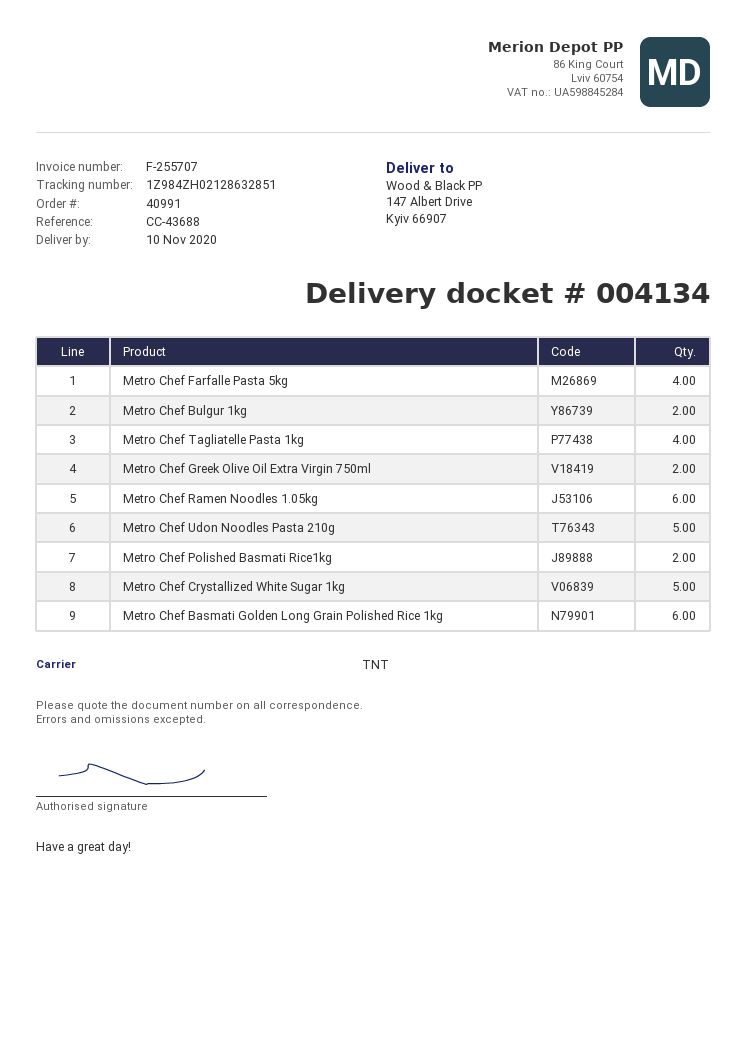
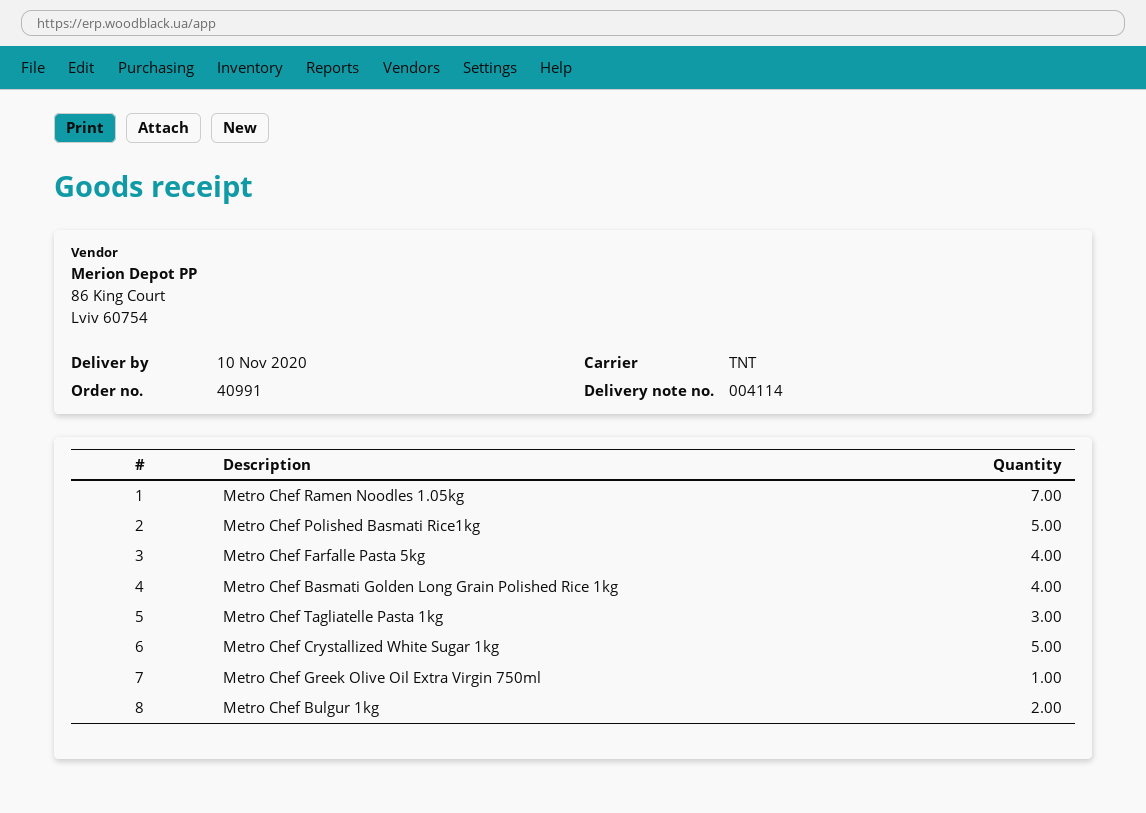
delivery note number: 004134 -> 004114
Metro Chef Tagliatelle Pasta 1kg: 4 -> 3
Metro Chef Greek Olive Oil Extra Virgin 750ml: 2 -> 1
Metro Chef Ramen Noodles 1.05kg: 6 -> 7
Metro Chef Udon Noodles Pasta 210g: 5 -> none
Metro Chef Polished Basmati Rice1kg: 2 -> 5
Metro Chef Basmati Golden Long Grain Polished Rice 1kg: 6 -> 4

